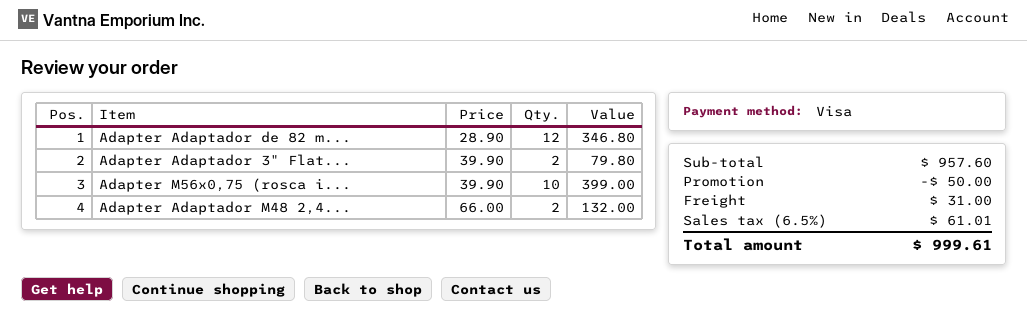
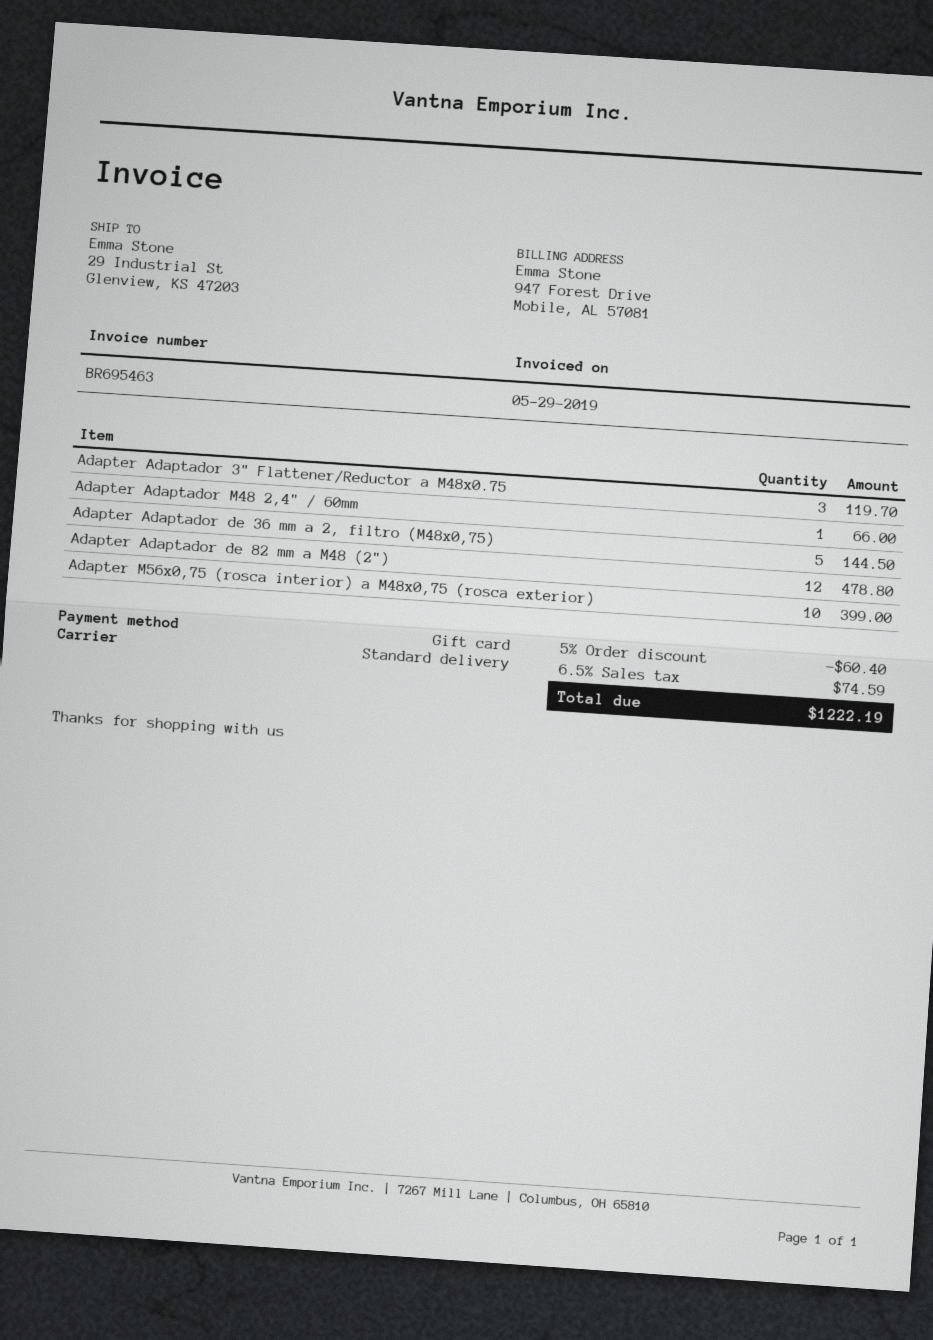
payment method: Visa -> gift card
Adapter Adaptador de 82 m...: 12 for 346.80 -> 12 for 478.80
Adapter Adaptador 3" Flat...: 2 for 79.80 -> 3 for 119.70
Adapter Adaptador M48 2,4...: 2 for 132.00 -> 1 for 66.00
Adapter Adaptador de 36 mm a 2, filtro (M48x0,75): none -> 5 for 144.50
discount: 50.00 -> 60.40
shipping: 31.00 -> none
tax: 6.5% = 61.01 -> 6.5% = 74.59
total: 999.61 -> 1222.19

